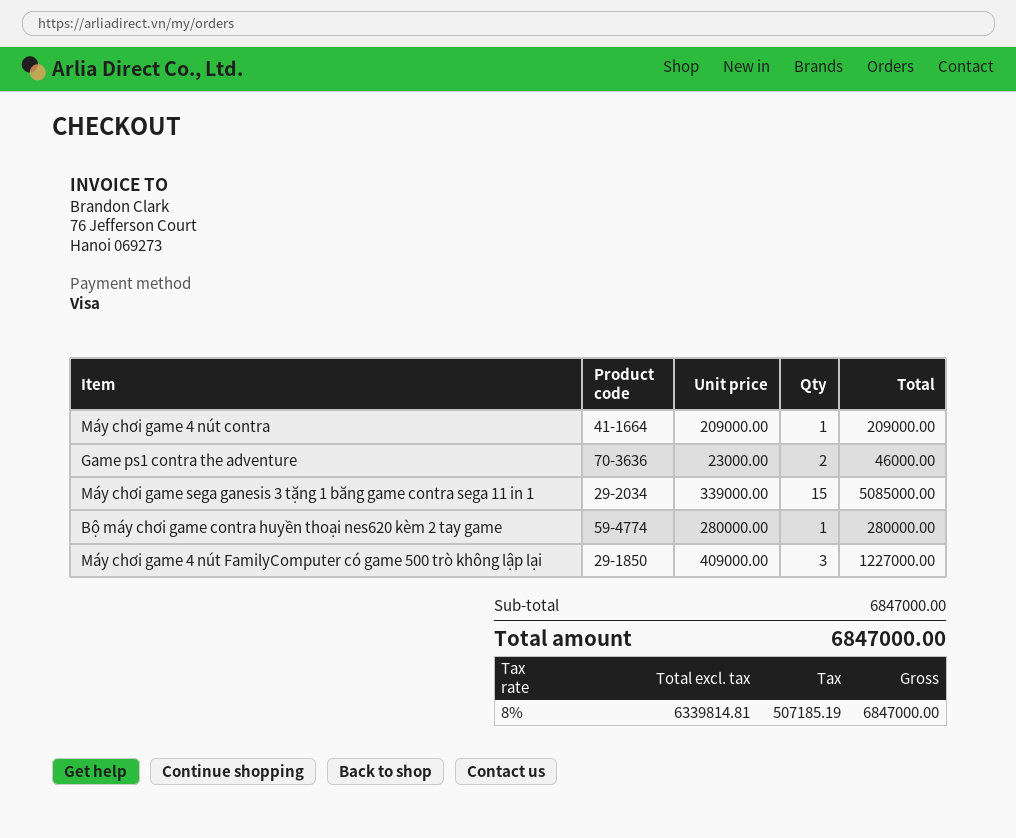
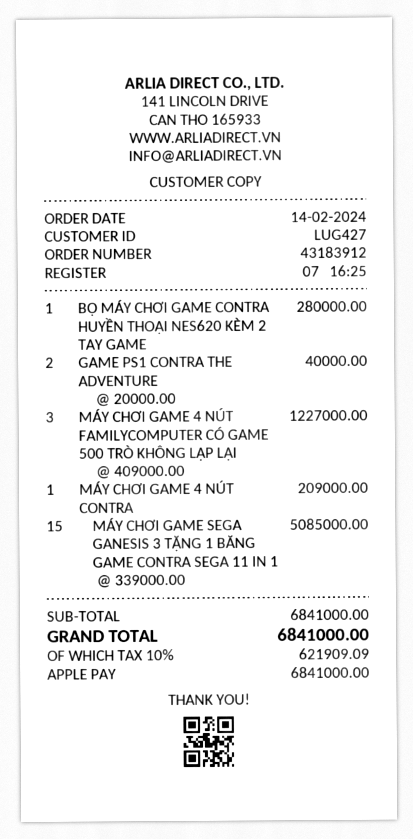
payment method: Visa -> Apple Pay
Game ps1 contra the adventure: 2 x 23000.00 = 46000.00 -> 2 x 20000.00 = 40000.00
subtotal: 6847000.00 -> 6841000.00
tax: 8% = 507185.19 -> 10% = 621909.09
total: 6847000.00 -> 6841000.00

